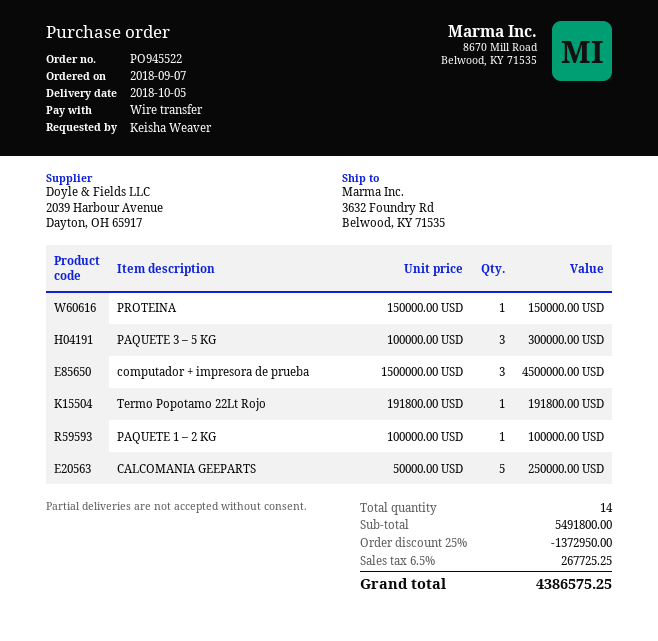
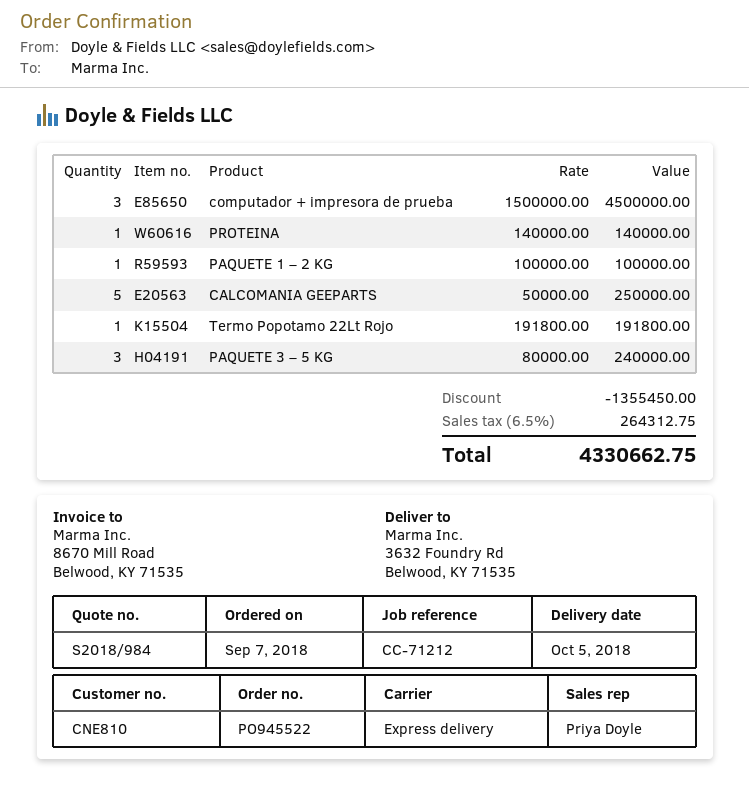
PROTEINA: 1 x 150000.00 = 150000.00 -> 1 x 140000.00 = 140000.00
PAQUETE 3 – 5 KG: 3 x 100000.00 = 300000.00 -> 3 x 80000.00 = 240000.00
discount: 1372950.00 -> 1355450.00
tax: 6.5% = 267725.25 -> 6.5% = 264312.75
total: 4386575.25 -> 4330662.75

